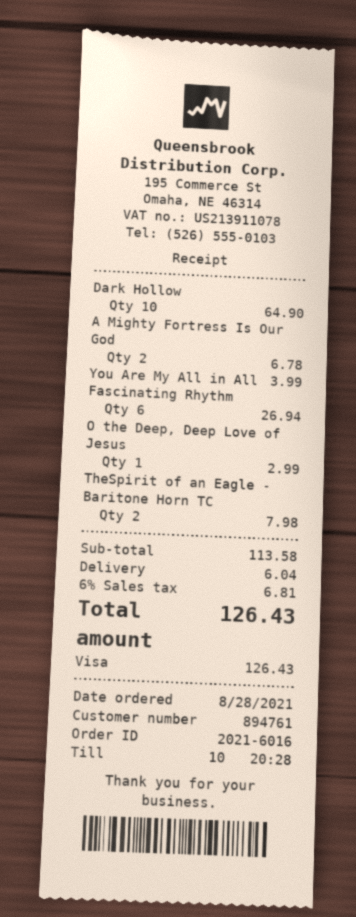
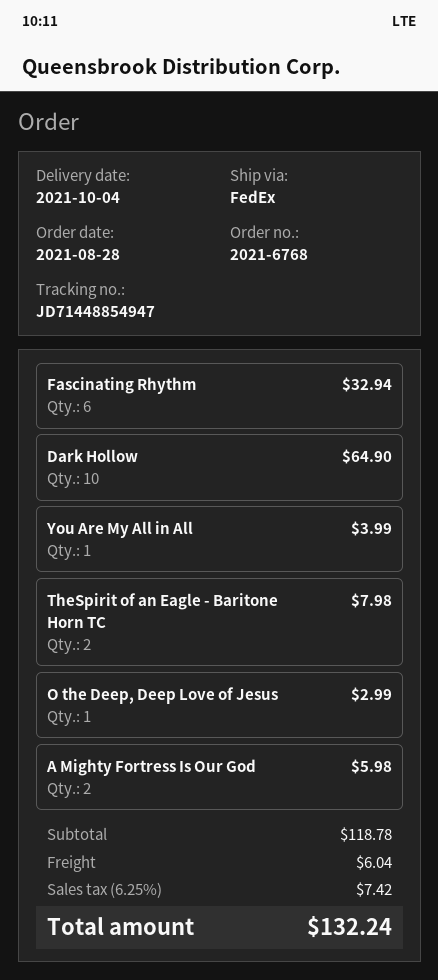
order number: 2021-6016 -> 2021-6768
A Mighty Fortress Is Our God: 2 for 6.78 -> 2 for 5.98
Fascinating Rhythm: 6 for 26.94 -> 6 for 32.94
subtotal: 113.58 -> 118.78
tax: 6% = 6.81 -> 6.25% = 7.42
total: 126.43 -> 132.24

